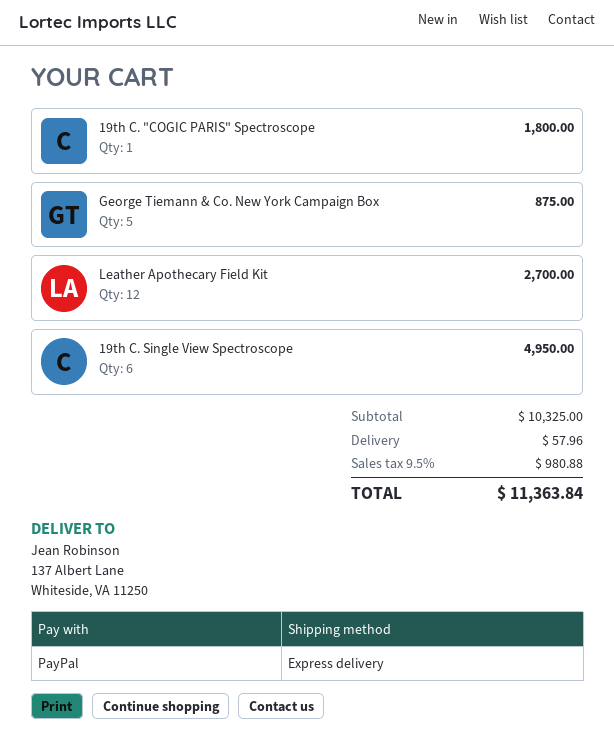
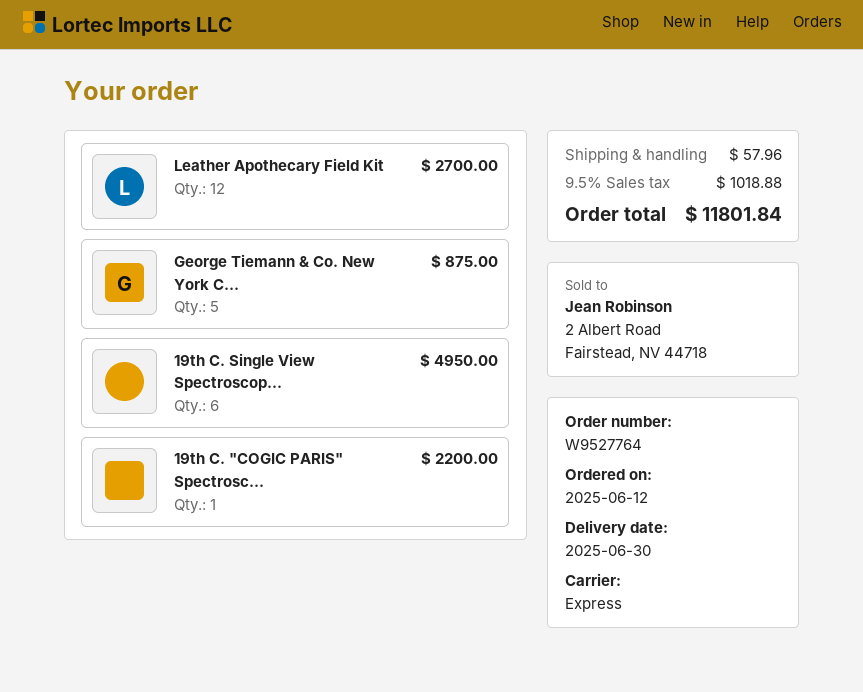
19th C. "COGIC PARIS" Spectroscope: 1 for 1800.00 -> 1 for 2200.00
tax: 9.5% = 980.88 -> 9.5% = 1018.88
total: 11363.84 -> 11801.84

